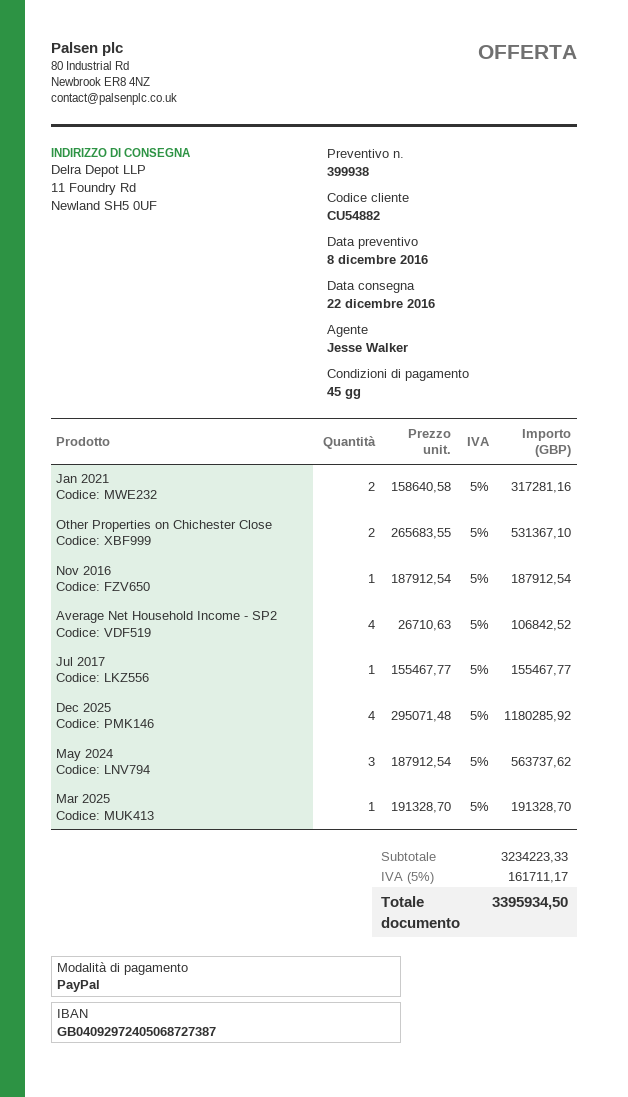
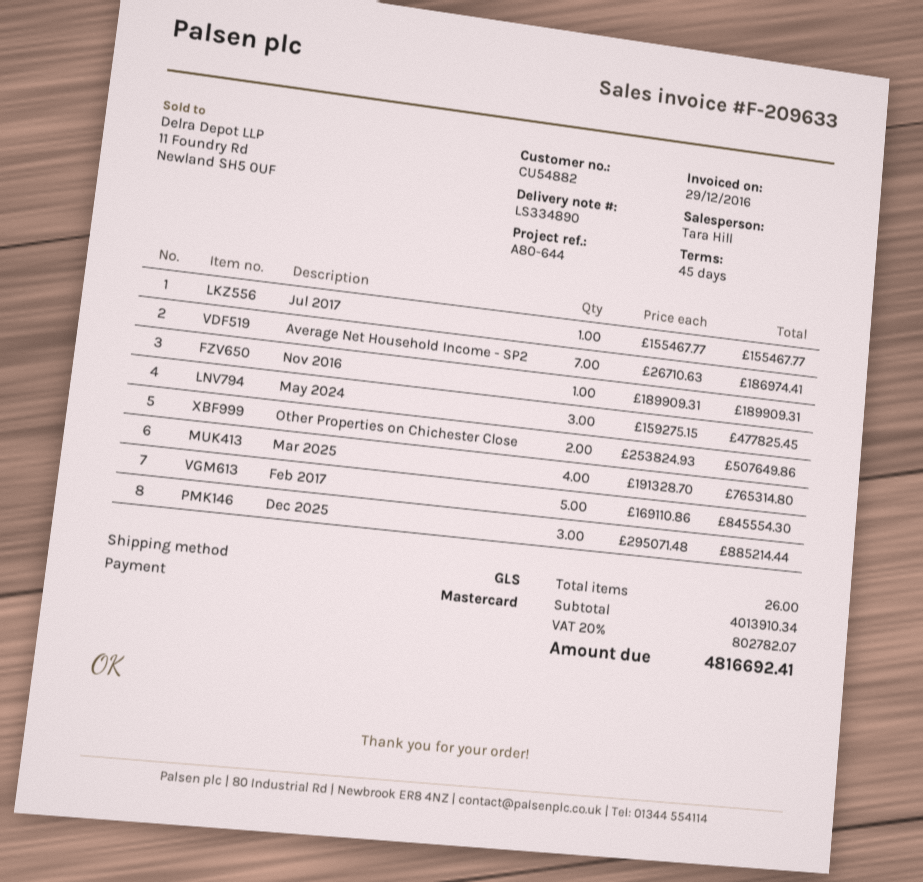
sales rep: Jesse Walker -> Tara Hill
payment method: PayPal -> Mastercard
Jan 2021: 2 x 158640.58 = 317281.16 -> none
Other Properties on Chichester Close: 2 x 265683.55 = 531367.10 -> 2 x 253824.93 = 507649.86
Nov 2016: 1 x 187912.54 = 187912.54 -> 1 x 189909.31 = 189909.31
Average Net Household Income - SP2: 4 x 26710.63 = 106842.52 -> 7 x 26710.63 = 186974.41
Dec 2025: 4 x 295071.48 = 1180285.92 -> 3 x 295071.48 = 885214.44
May 2024: 3 x 187912.54 = 563737.62 -> 3 x 159275.15 = 477825.45
Mar 2025: 1 x 191328.70 = 191328.70 -> 4 x 191328.70 = 765314.80
Feb 2017: none -> 5 x 169110.86 = 845554.30
subtotal: 3234223.33 -> 4013910.34
tax: 5% = 161711.17 -> 20% = 802782.07
total: 3395934.50 -> 4816692.41

